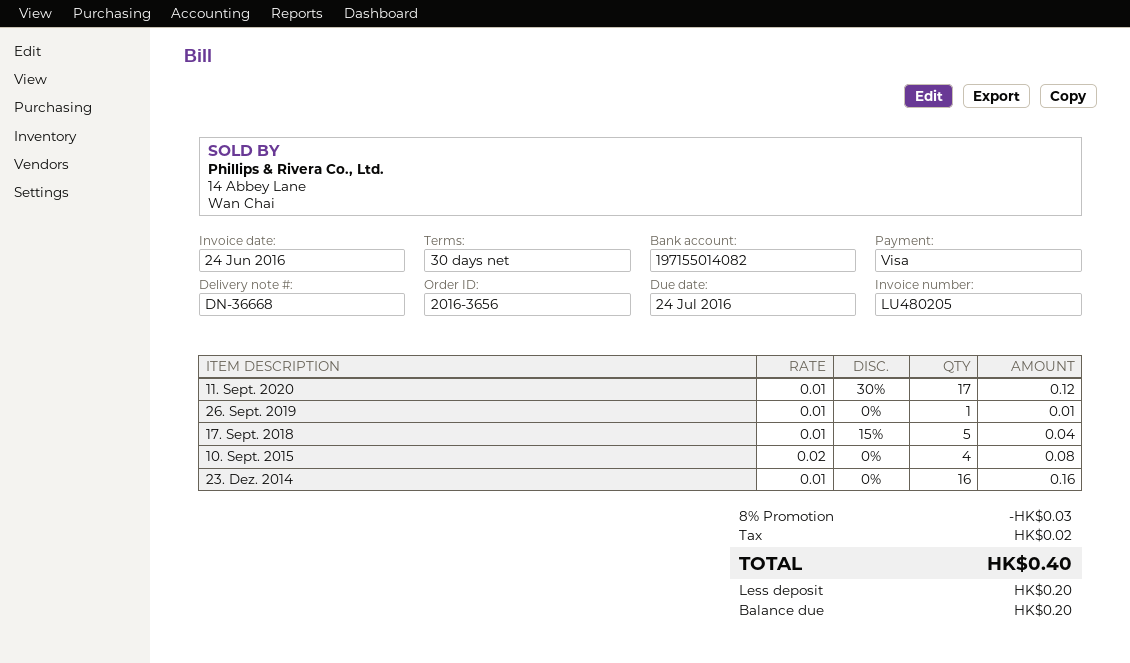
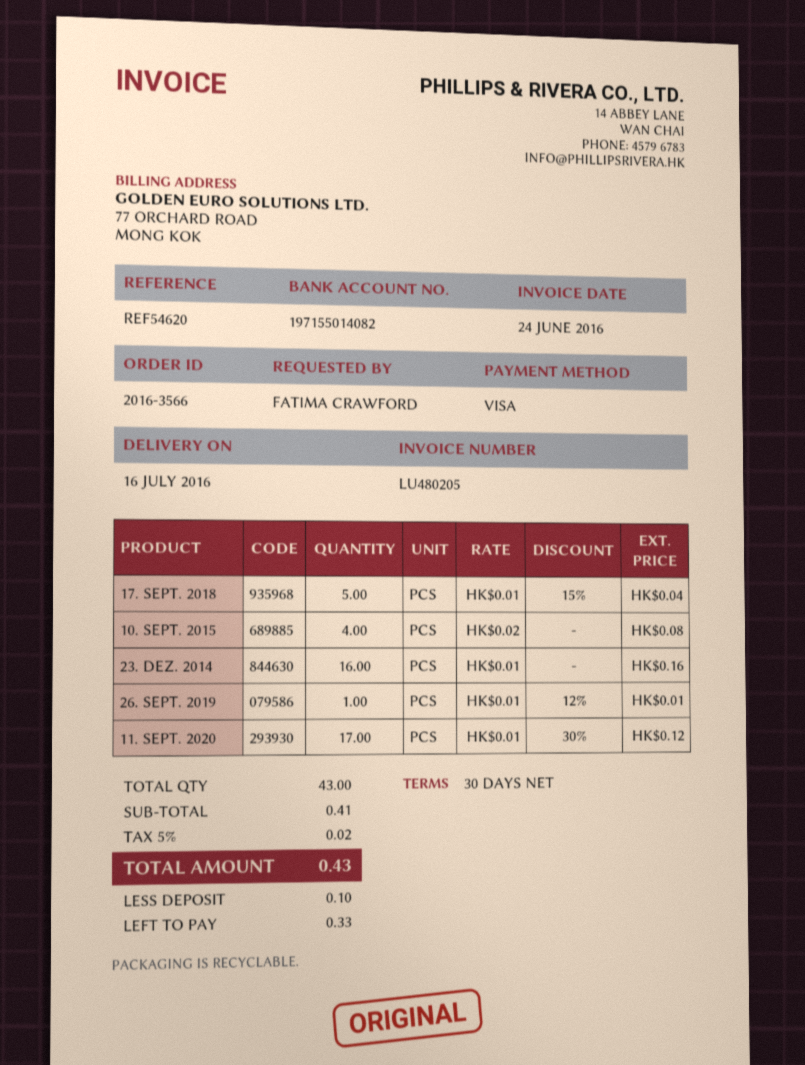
order number: 2016-3656 -> 2016-3566
26. Sept. 2019: 1 x 0.01 = 0.01 -> 1 x 0.01 - 12% = 0.01
discount: 8% = 0.03 -> none
total: 0.40 -> 0.43
deposit: 0.20 -> 0.10
balance: 0.20 -> 0.33

